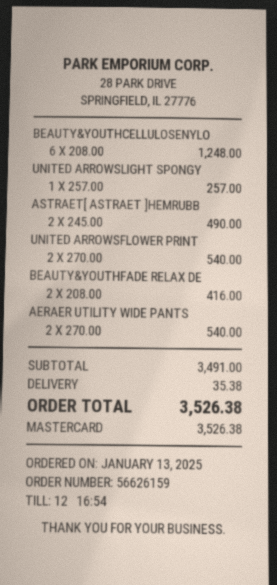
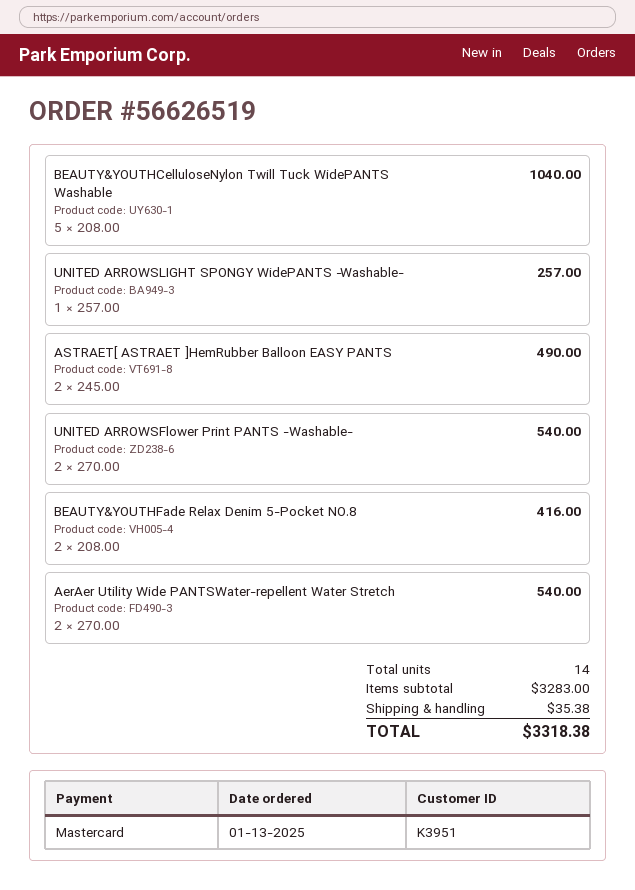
order number: 56626159 -> 56626519
BEAUTY&YOUTHCELLULOSENYLO: 6 x 208.00 = 1248.00 -> 5 x 208.00 = 1040.00
subtotal: 3491.00 -> 3283.00
total: 3526.38 -> 3318.38

